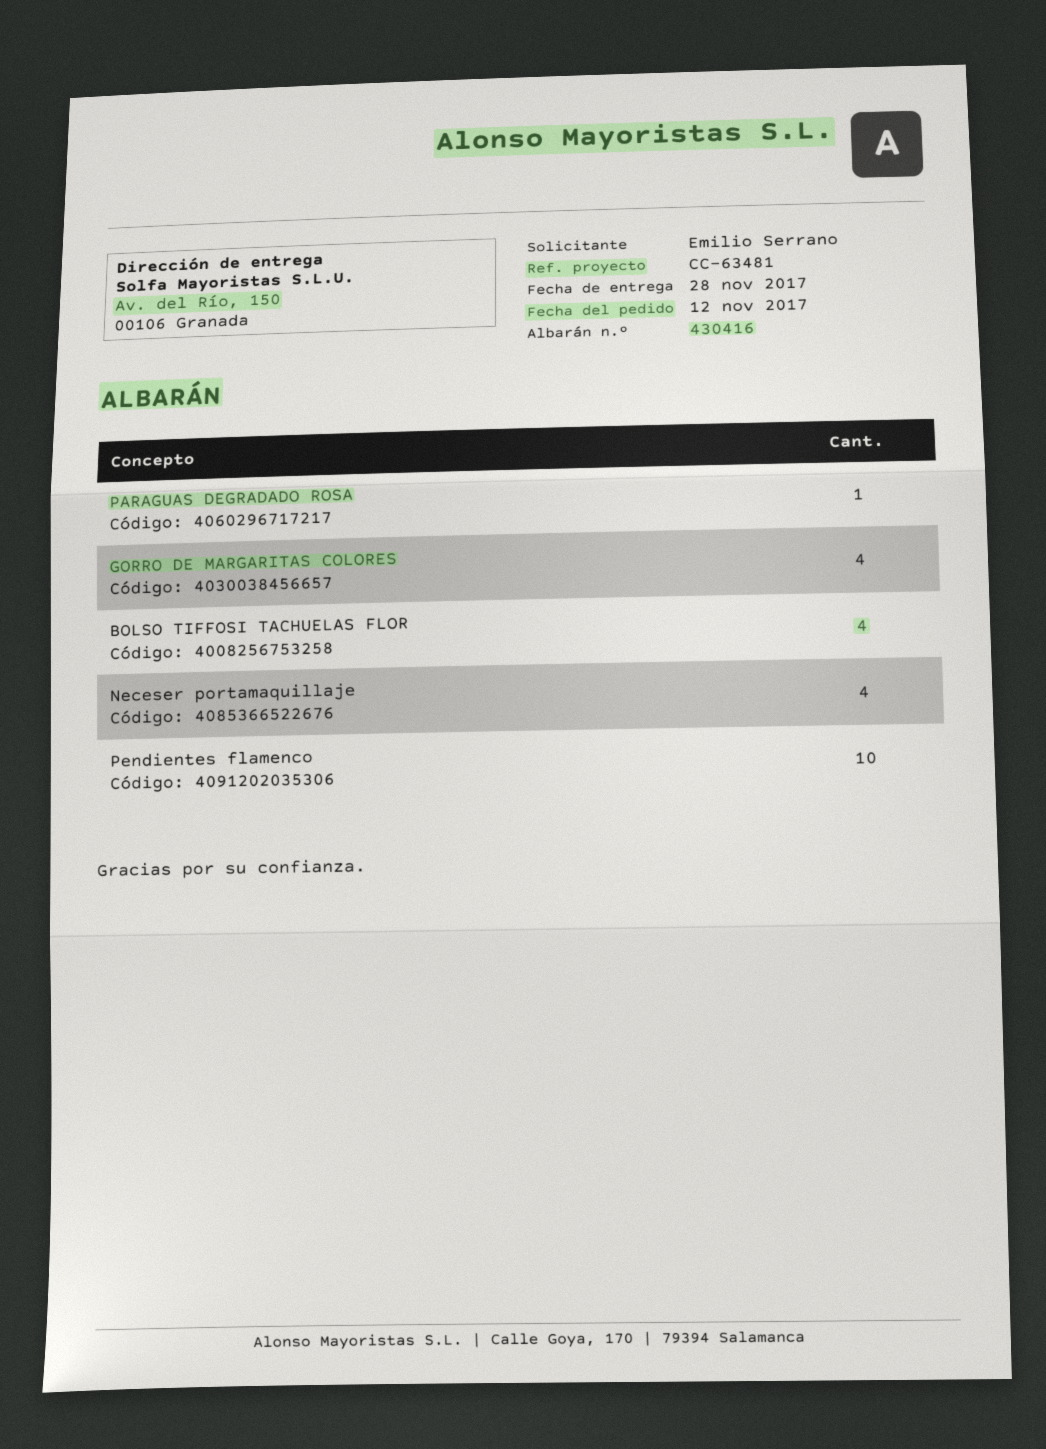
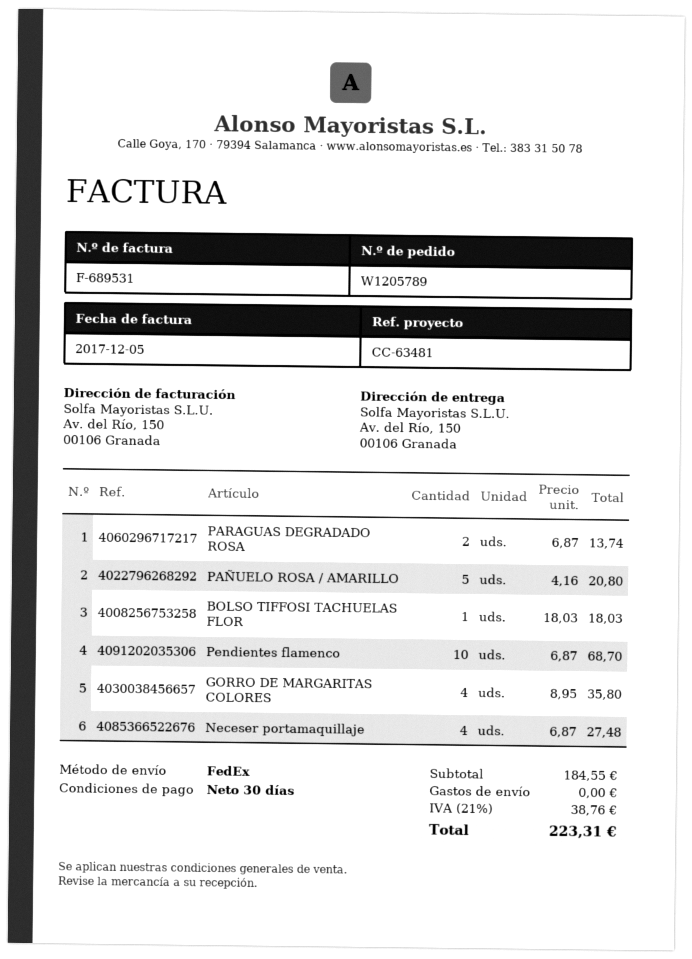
PARAGUAS DEGRADADO ROSA: 1 -> 2
BOLSO TIFFOSI TACHUELAS FLOR: 4 -> 1
PAÑUELO ROSA / AMARILLO: none -> 5

